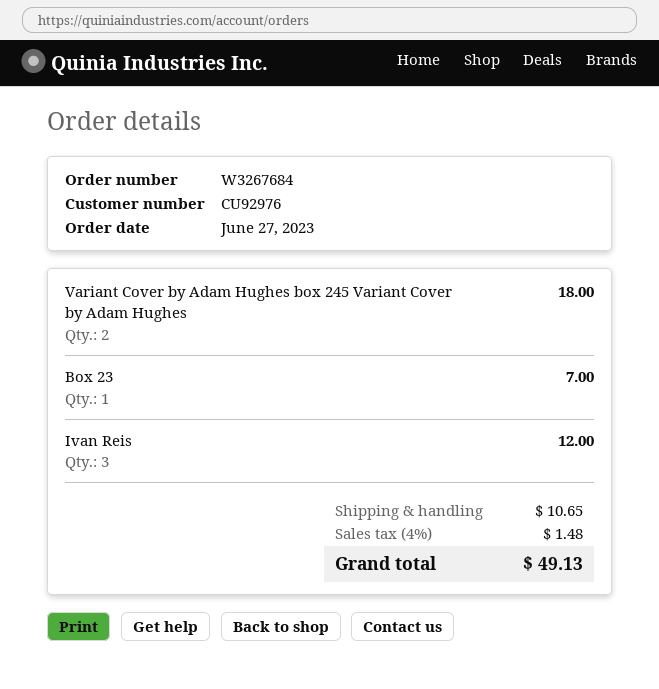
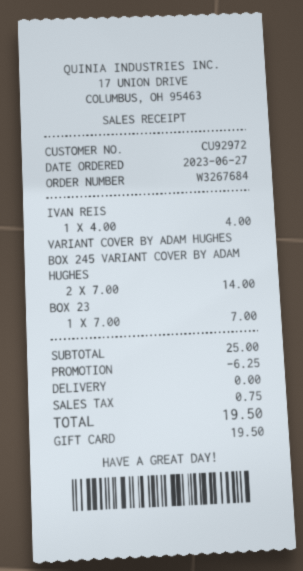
customer number: CU92976 -> CU92972
Variant Cover by Adam Hughes box 245 Variant Cover by Adam Hughes: 2 for 18.00 -> 2 for 14.00
Ivan Reis: 3 for 12.00 -> 1 for 4.00
discount: none -> 6.25
shipping: 10.65 -> 0.00
tax: 1.48 -> 0.75
total: 49.13 -> 19.50

